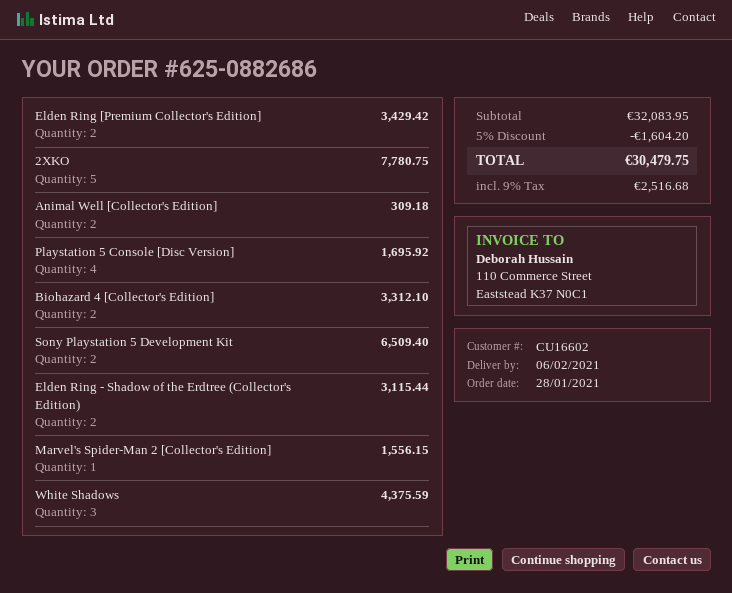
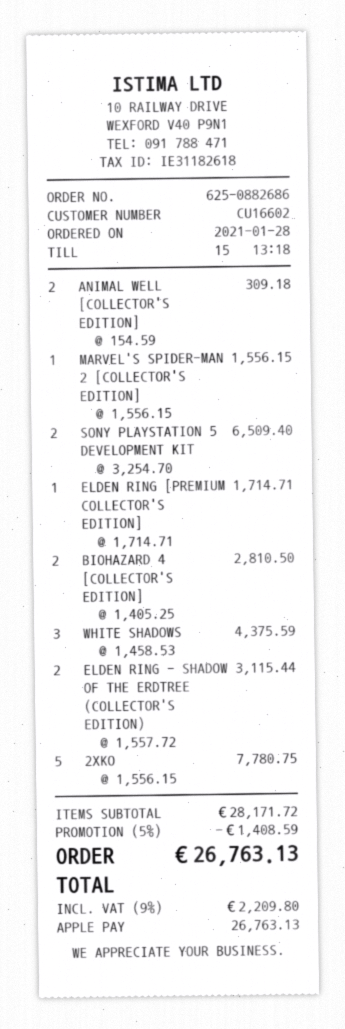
Elden Ring [Premium Collector's Edition]: 2 for 3429.42 -> 1 for 1714.71
Playstation 5 Console [Disc Version]: 4 for 1695.92 -> none
Biohazard 4 [Collector's Edition]: 2 for 3312.10 -> 2 for 2810.50
subtotal: 32083.95 -> 28171.72
discount: 5% = 1604.20 -> 5% = 1408.59
tax: 9% = 2516.68 -> 9% = 2209.80
total: 30479.75 -> 26763.13

